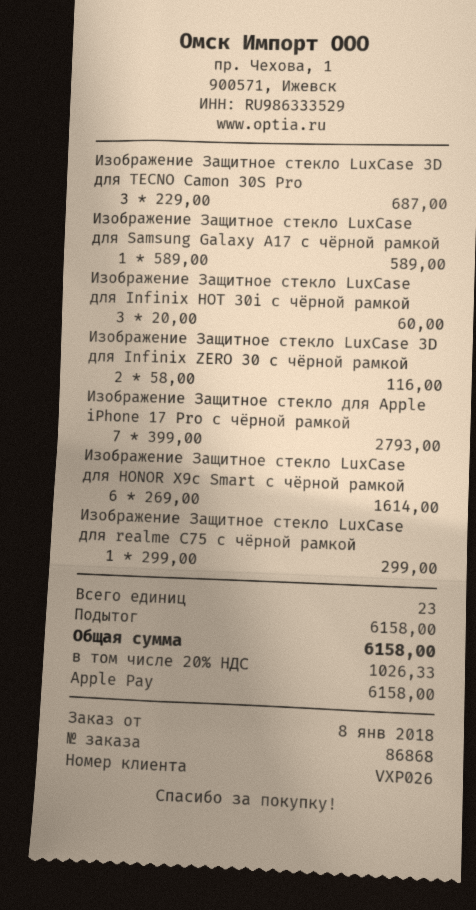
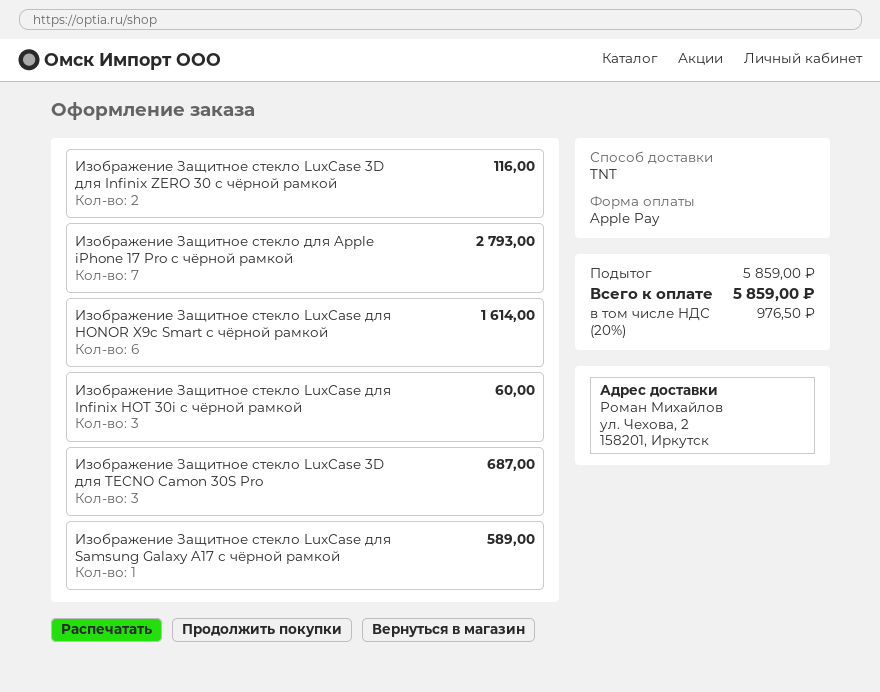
Изображение Защитное стекло LuxCase для realme C75 с чёрной рамкой: 1 for 299.00 -> none
subtotal: 6158.00 -> 5859.00
tax: 20% = 1026.33 -> 20% = 976.50
total: 6158.00 -> 5859.00

